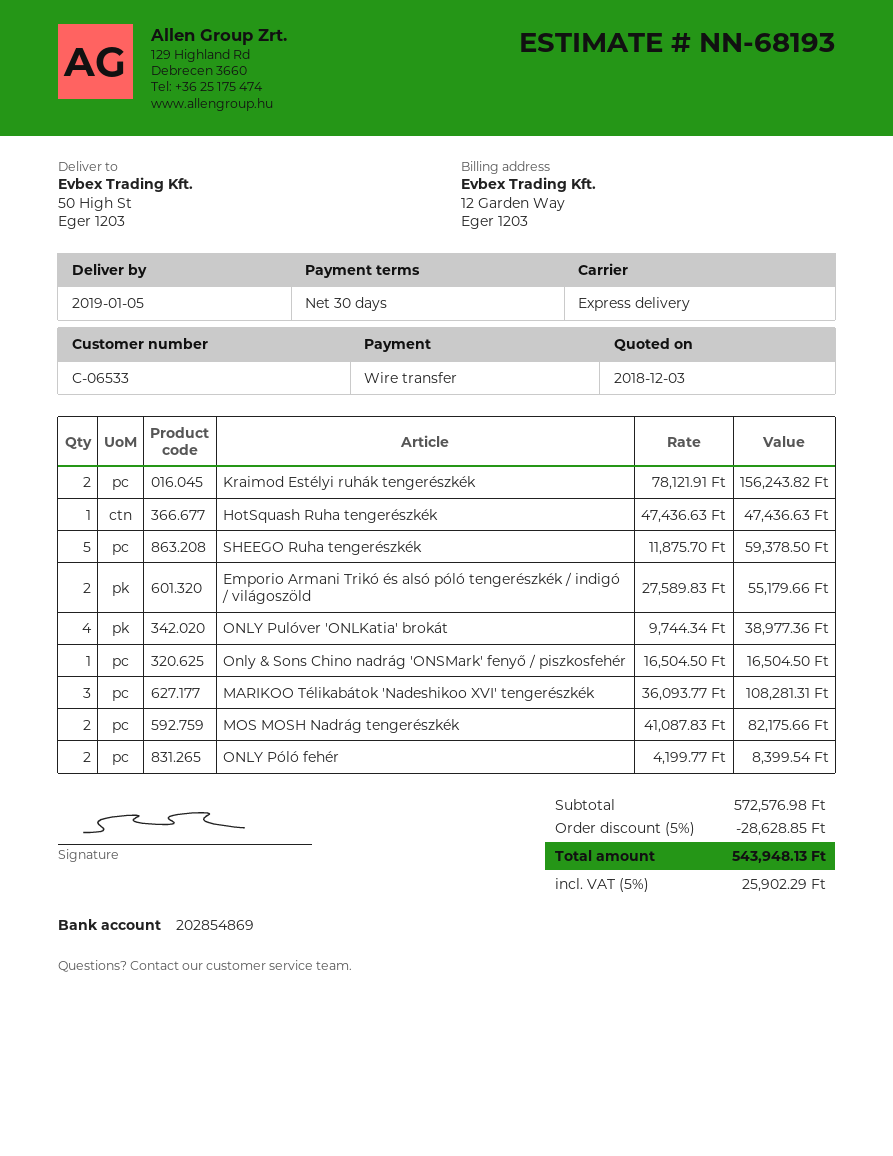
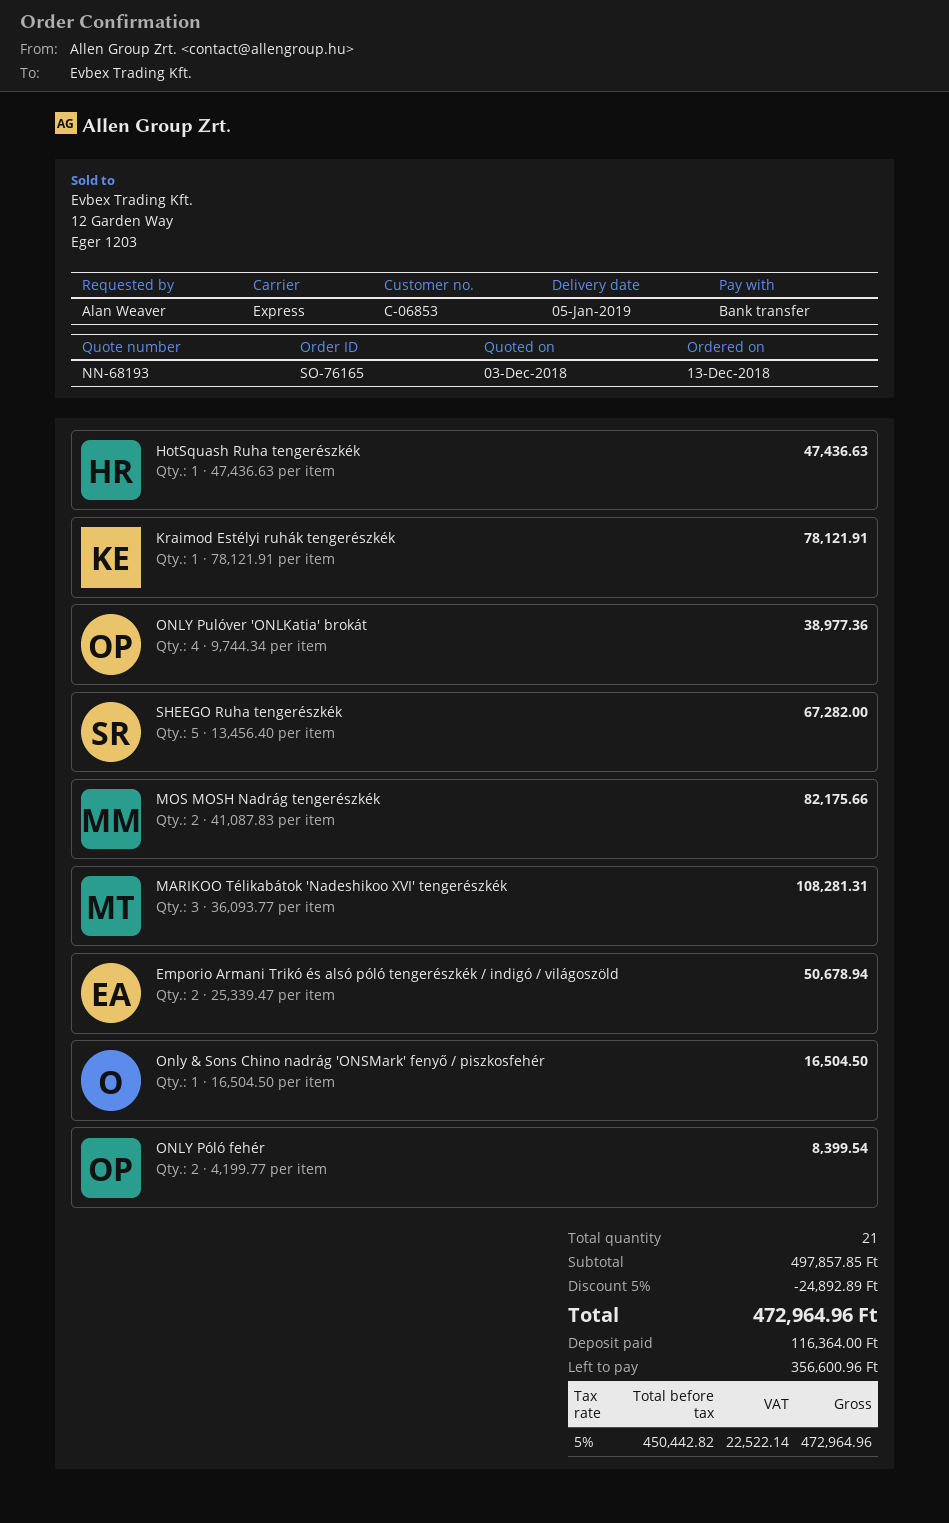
customer number: C-06533 -> C-06853
Kraimod Estélyi ruhák tengerészkék: 2 x 78121.91 = 156243.82 -> 1 x 78121.91 = 78121.91
SHEEGO Ruha tengerészkék: 5 x 11875.70 = 59378.50 -> 5 x 13456.40 = 67282.00
Emporio Armani Trikó és alsó póló tengerészkék / indigó / világoszöld: 2 x 27589.83 = 55179.66 -> 2 x 25339.47 = 50678.94
subtotal: 572576.98 -> 497857.85
discount: 5% = 28628.85 -> 5% = 24892.89
tax: 5% = 25902.29 -> 5% = 22522.14
total: 543948.13 -> 472964.96

